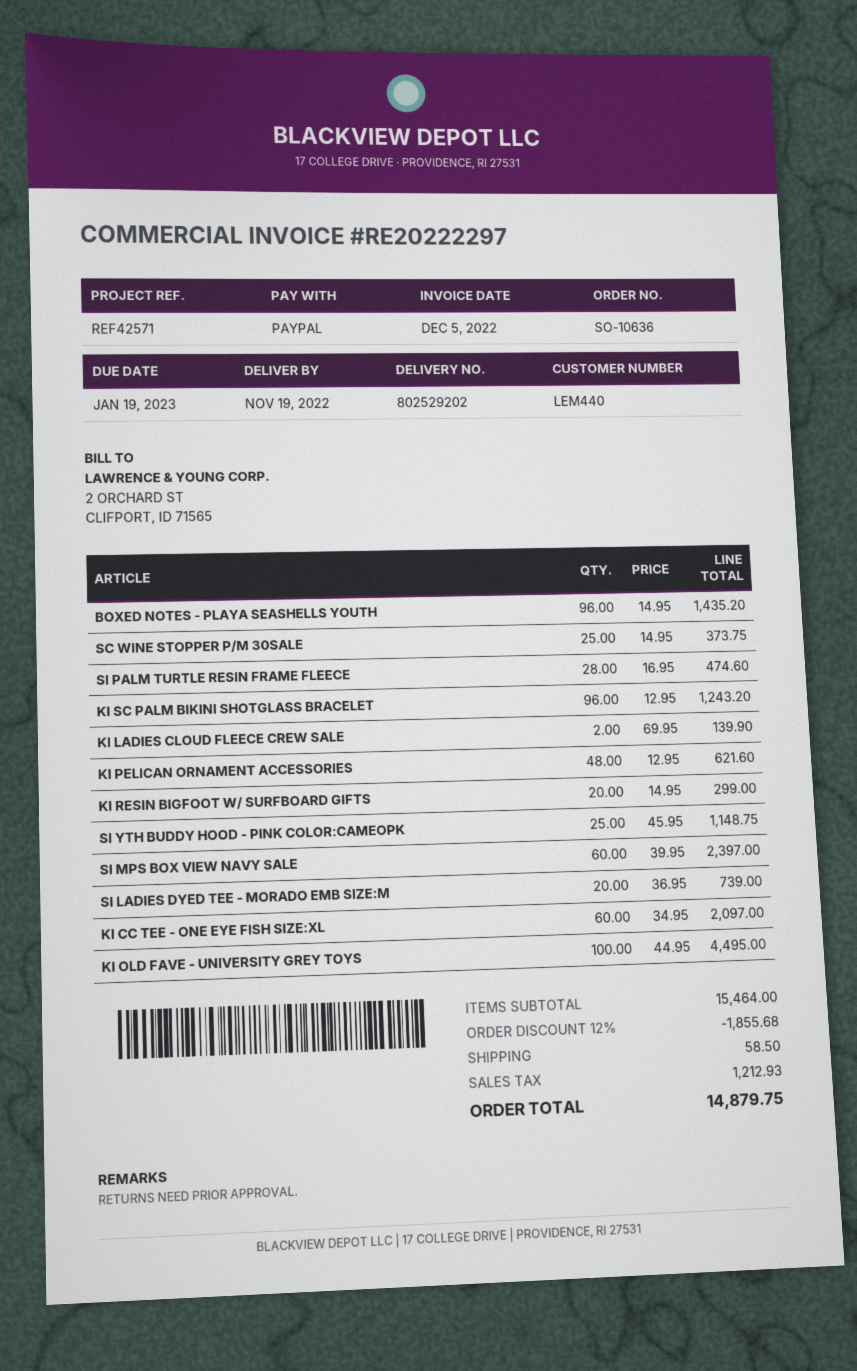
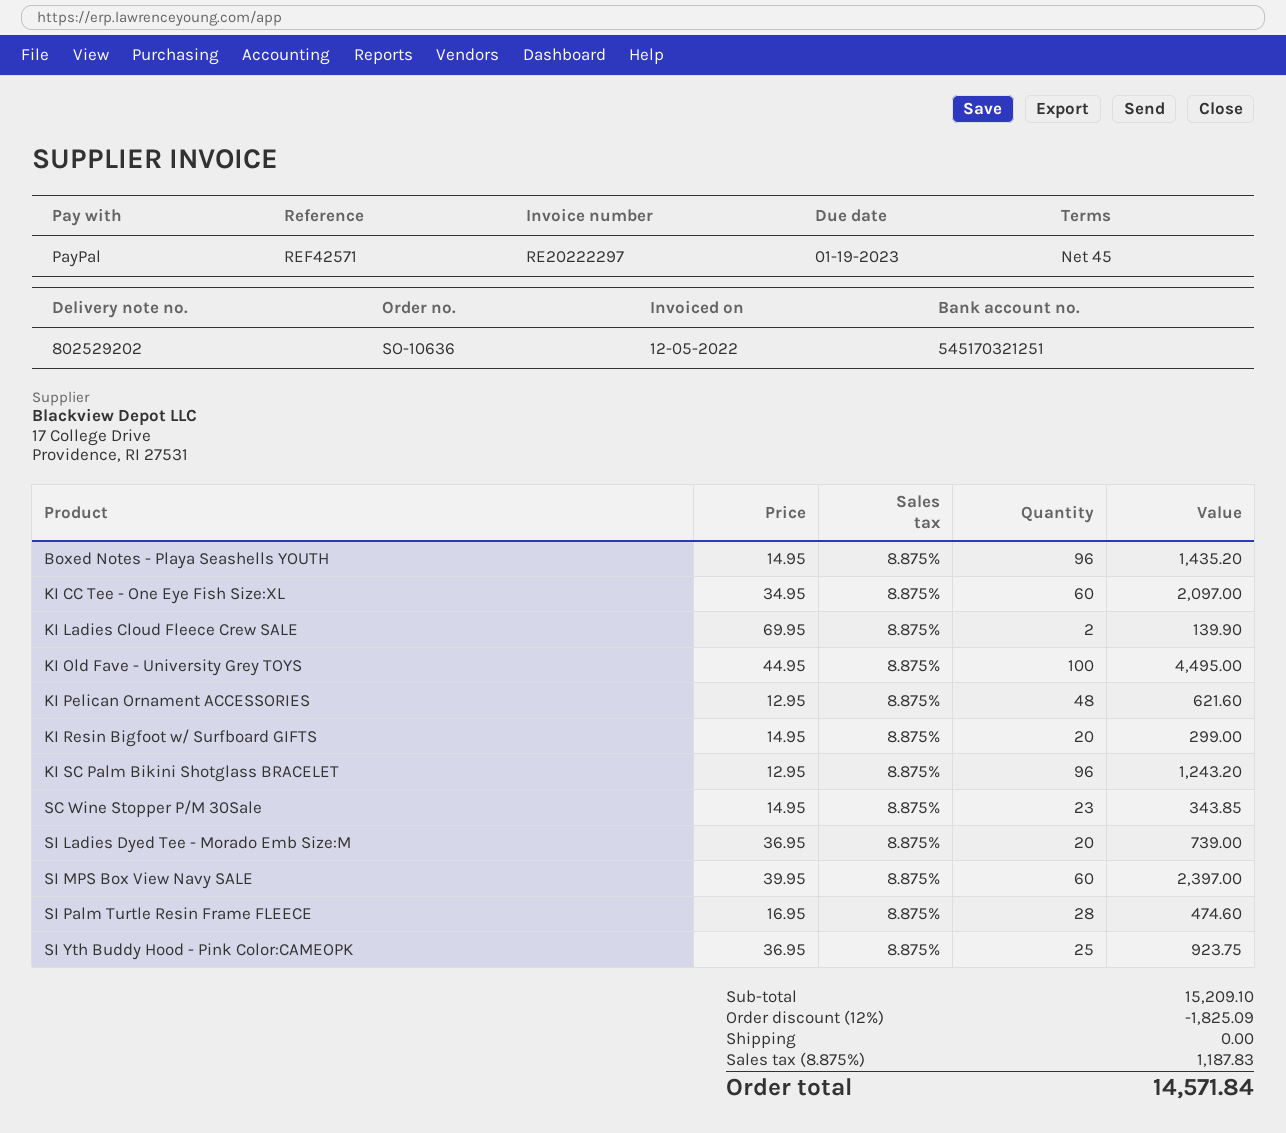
SC WINE STOPPER P/M 30SALE: 25 x 14.95 = 373.75 -> 23 x 14.95 = 343.85
SI YTH BUDDY HOOD - PINK COLOR:CAMEOPK: 25 x 45.95 = 1148.75 -> 25 x 36.95 = 923.75
subtotal: 15464.00 -> 15209.10
discount: 12% = 1855.68 -> 12% = 1825.09
shipping: 58.50 -> 0.00
tax: 1212.93 -> 1187.83
total: 14879.75 -> 14571.84

